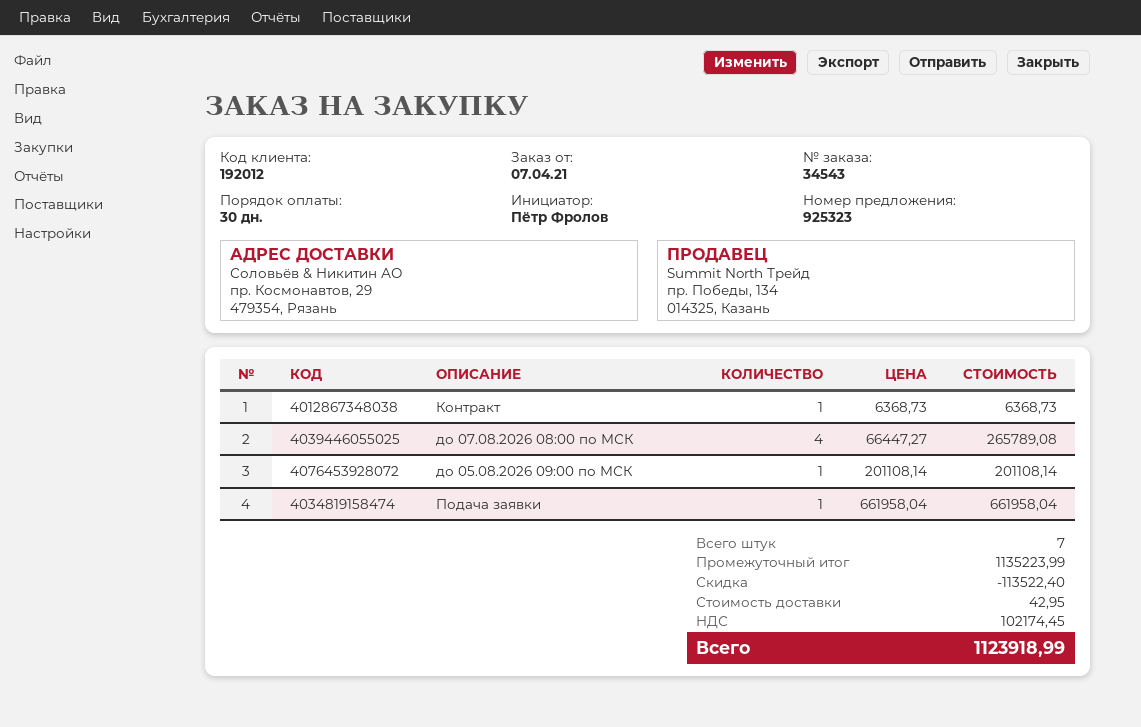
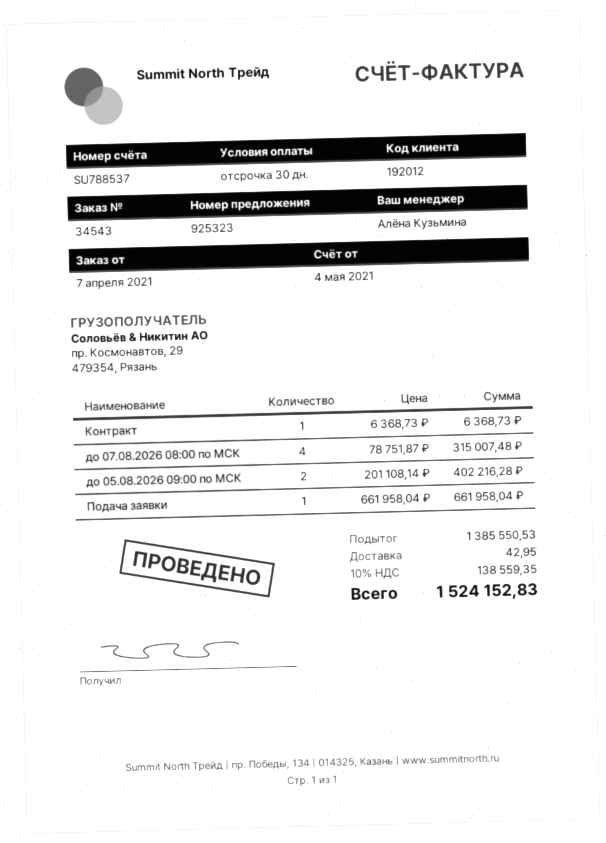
до 07.08.2026 08:00 по МСК: 4 x 66447.27 = 265789.08 -> 4 x 78751.87 = 315007.48
до 05.08.2026 09:00 по МСК: 1 x 201108.14 = 201108.14 -> 2 x 201108.14 = 402216.28
subtotal: 1135223.99 -> 1385550.53
discount: 113522.40 -> none
tax: 102174.45 -> 138559.35
total: 1123918.99 -> 1524152.83

